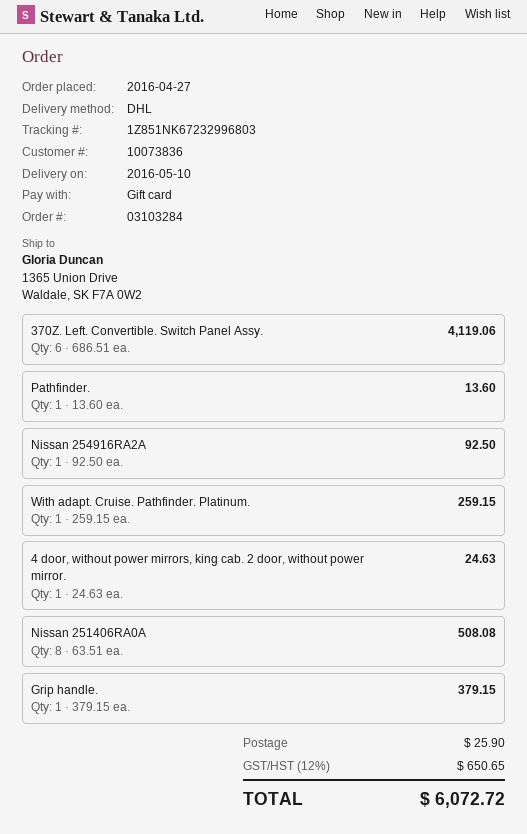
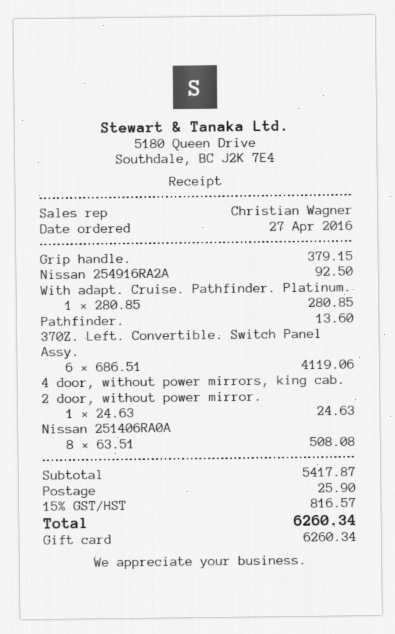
With adapt. Cruise. Pathfinder. Platinum.: 1 x 259.15 = 259.15 -> 1 x 280.85 = 280.85
tax: 12% = 650.65 -> 15% = 816.57
total: 6072.72 -> 6260.34

